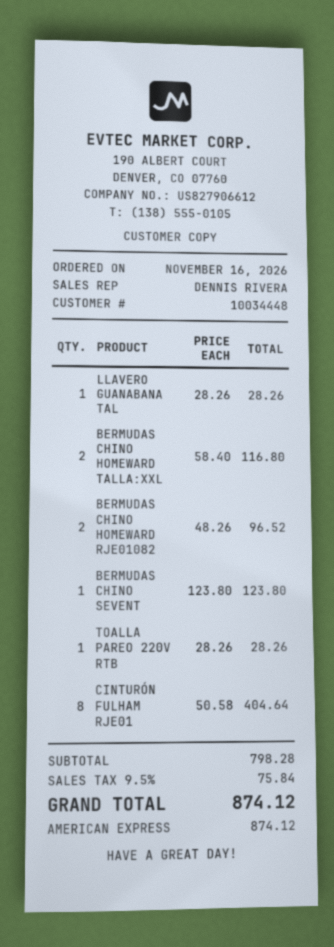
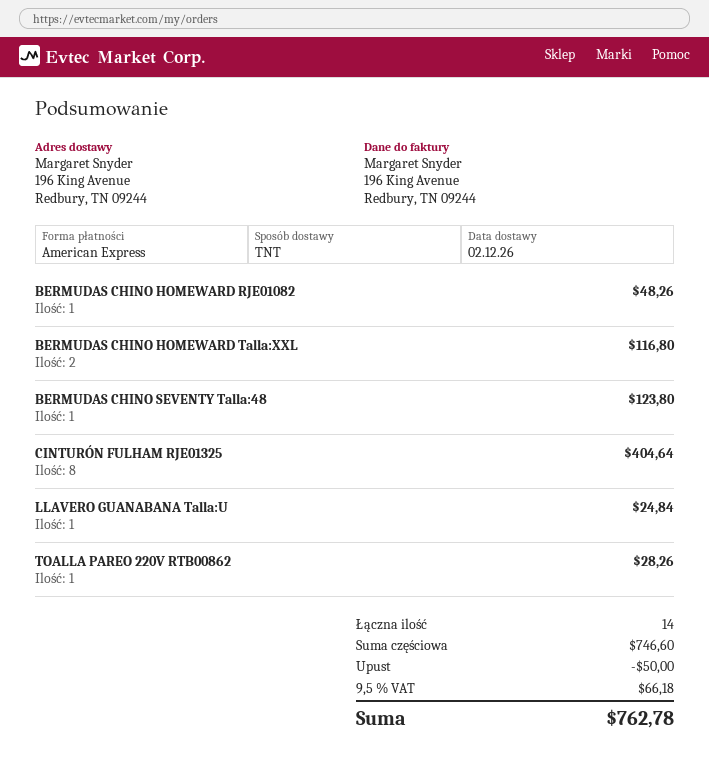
LLAVERO GUANABANA TAL: 1 for 28.26 -> 1 for 24.84
BERMUDAS CHINO HOMEWARD RJE01082: 2 for 96.52 -> 1 for 48.26
subtotal: 798.28 -> 746.60
discount: none -> 50.00
tax: 9.5% = 75.84 -> 9.5% = 66.18
total: 874.12 -> 762.78

